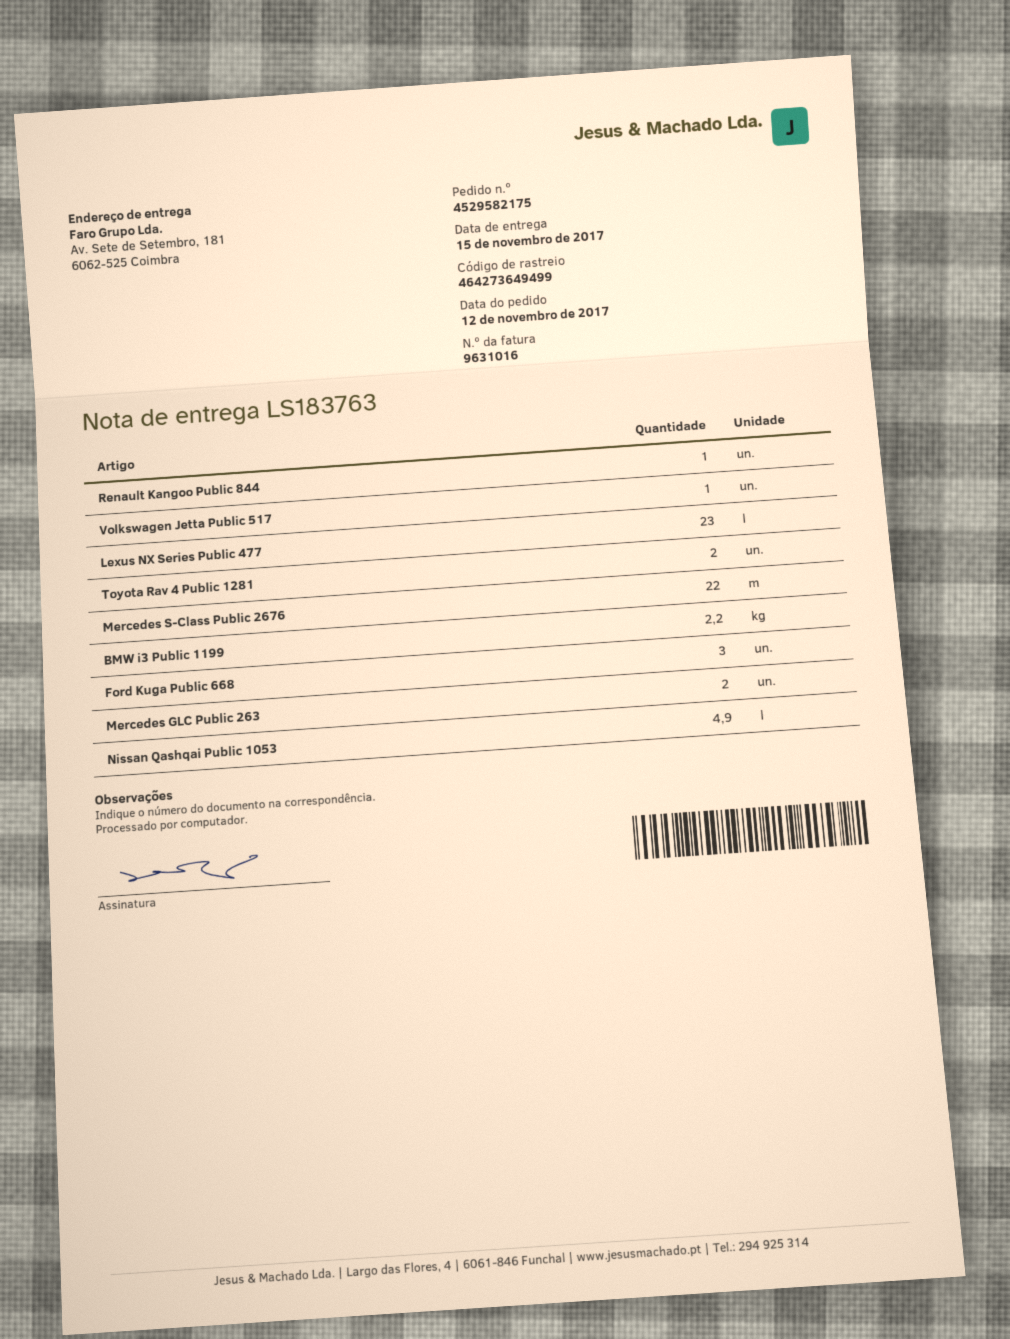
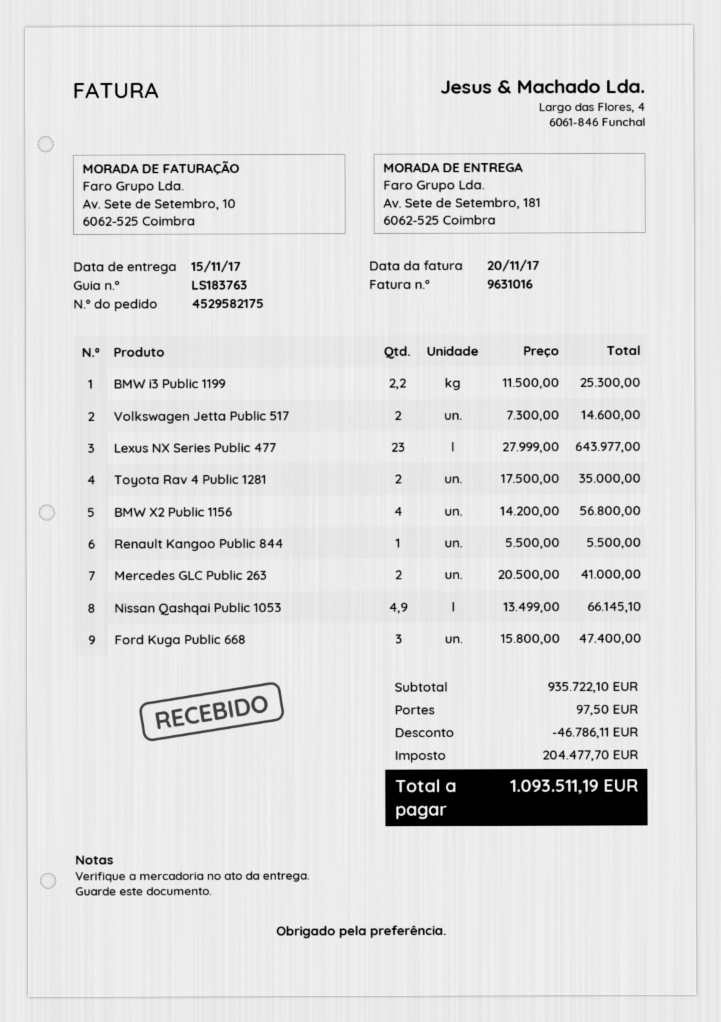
Volkswagen Jetta Public 517: 1 -> 2
Mercedes S-Class Public 2676: 22 -> none
BMW X2 Public 1156: none -> 4

